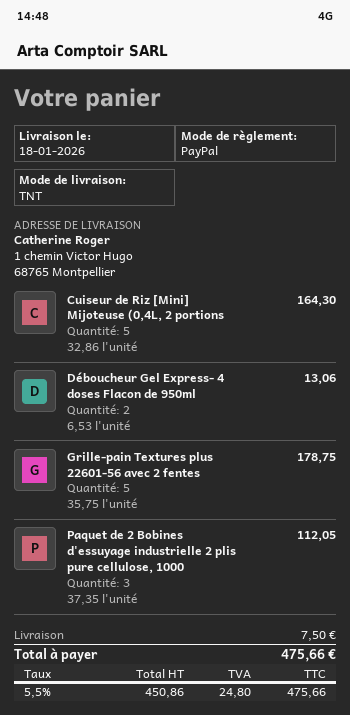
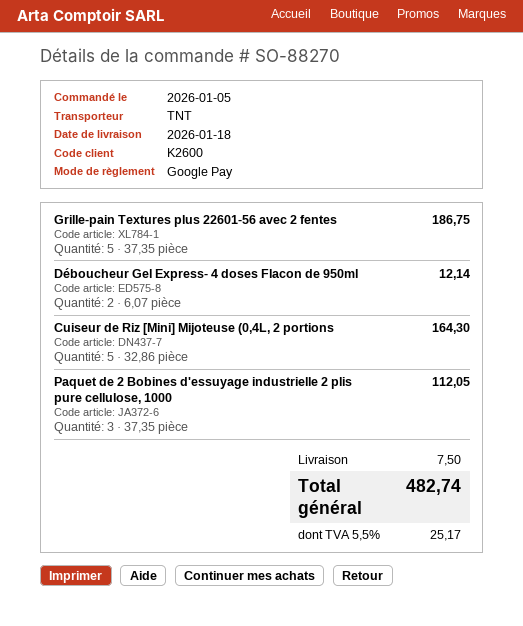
payment method: PayPal -> Google Pay
Déboucheur Gel Express- 4 doses Flacon de 950ml: 2 x 6.53 = 13.06 -> 2 x 6.07 = 12.14
Grille-pain Textures plus 22601-56 avec 2 fentes: 5 x 35.75 = 178.75 -> 5 x 37.35 = 186.75
tax: 5.5% = 24.80 -> 5.5% = 25.17
total: 475.66 -> 482.74

